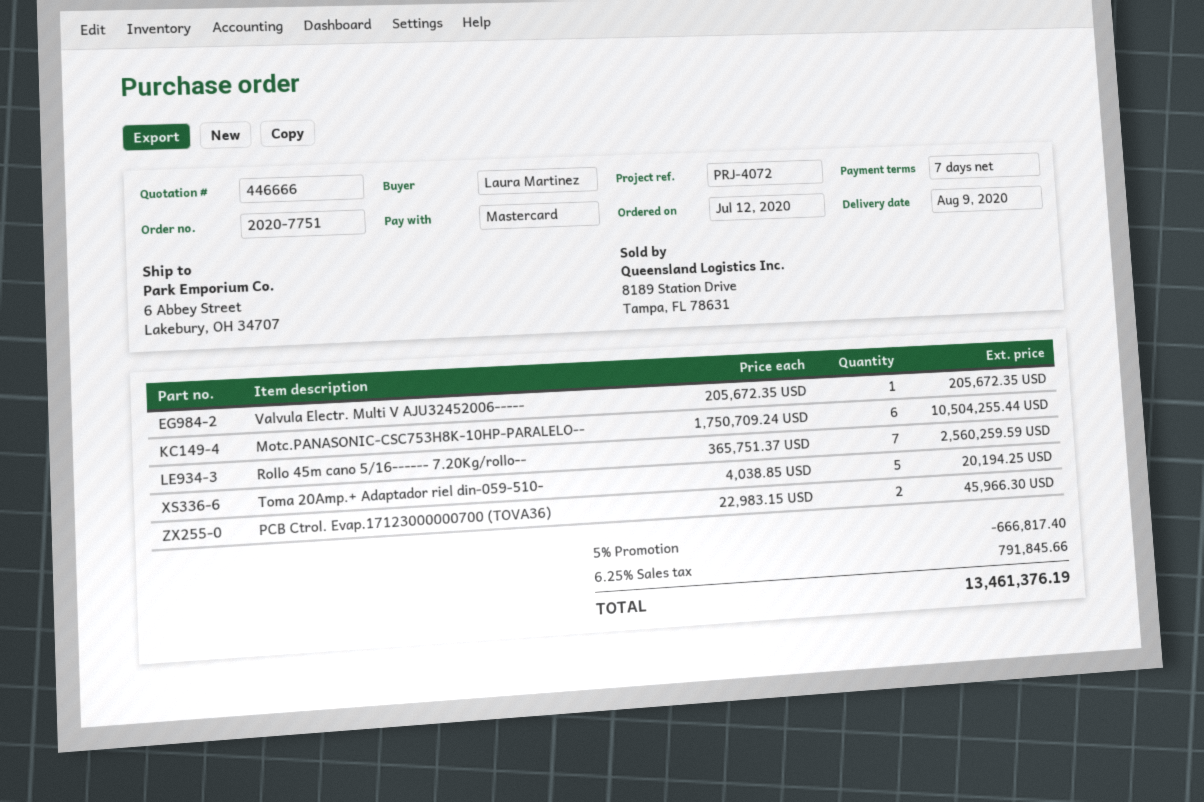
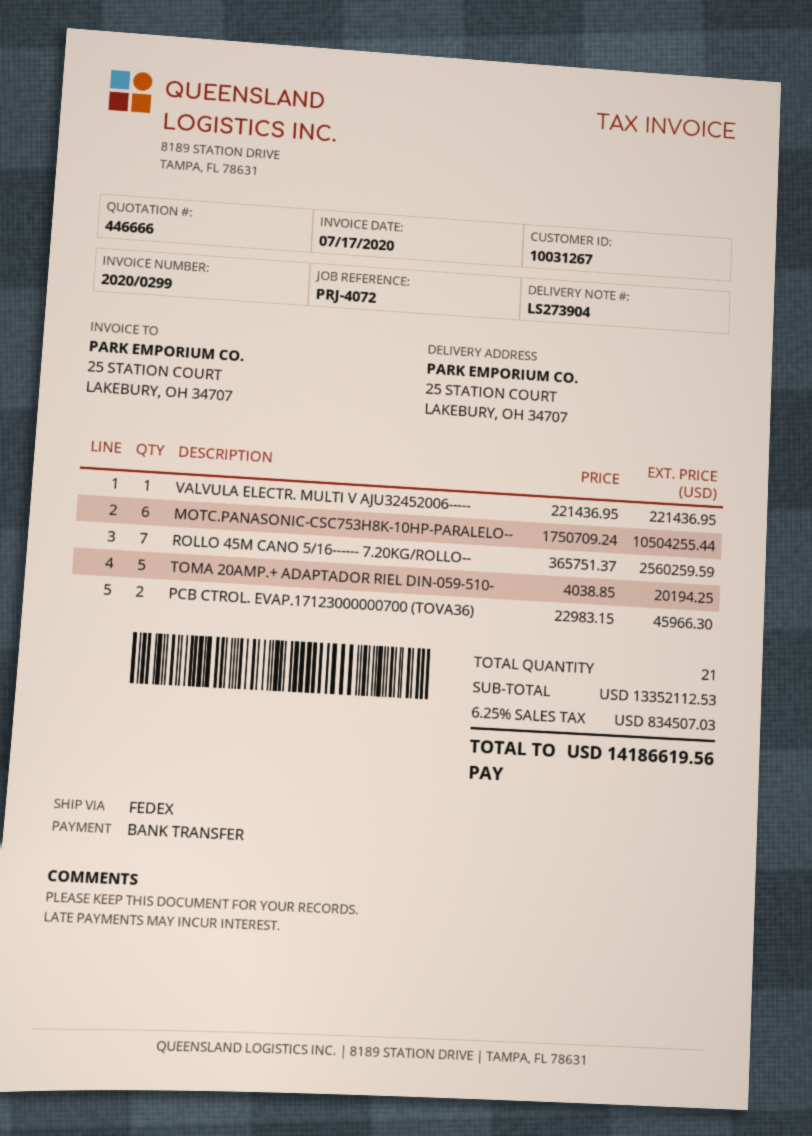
payment method: Mastercard -> bank transfer
ship to: 6 Abbey Street, Lakebury, OH 34707 -> 25 STATION COURT, LAKEBURY, OH 34707
Valvula Electr. Multi V AJU32452006-----: 1 x 205672.35 = 205672.35 -> 1 x 221436.95 = 221436.95
discount: 5% = 666817.40 -> none
tax: 6.25% = 791845.66 -> 6.25% = 834507.03
total: 13461376.19 -> 14186619.56

